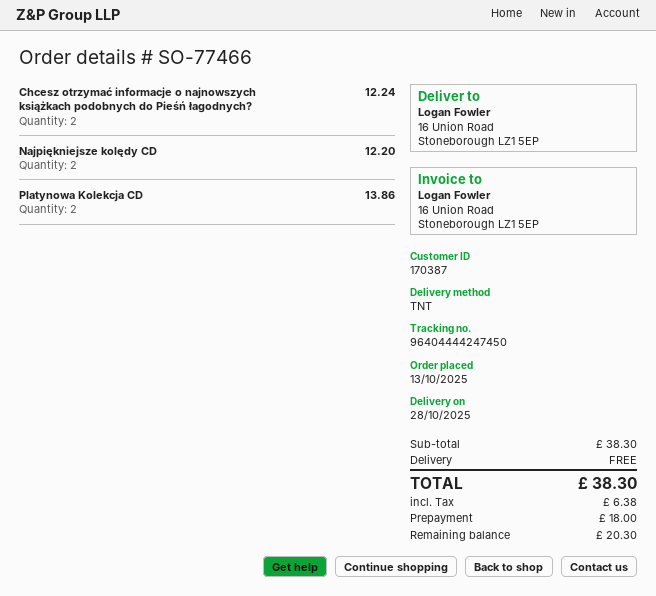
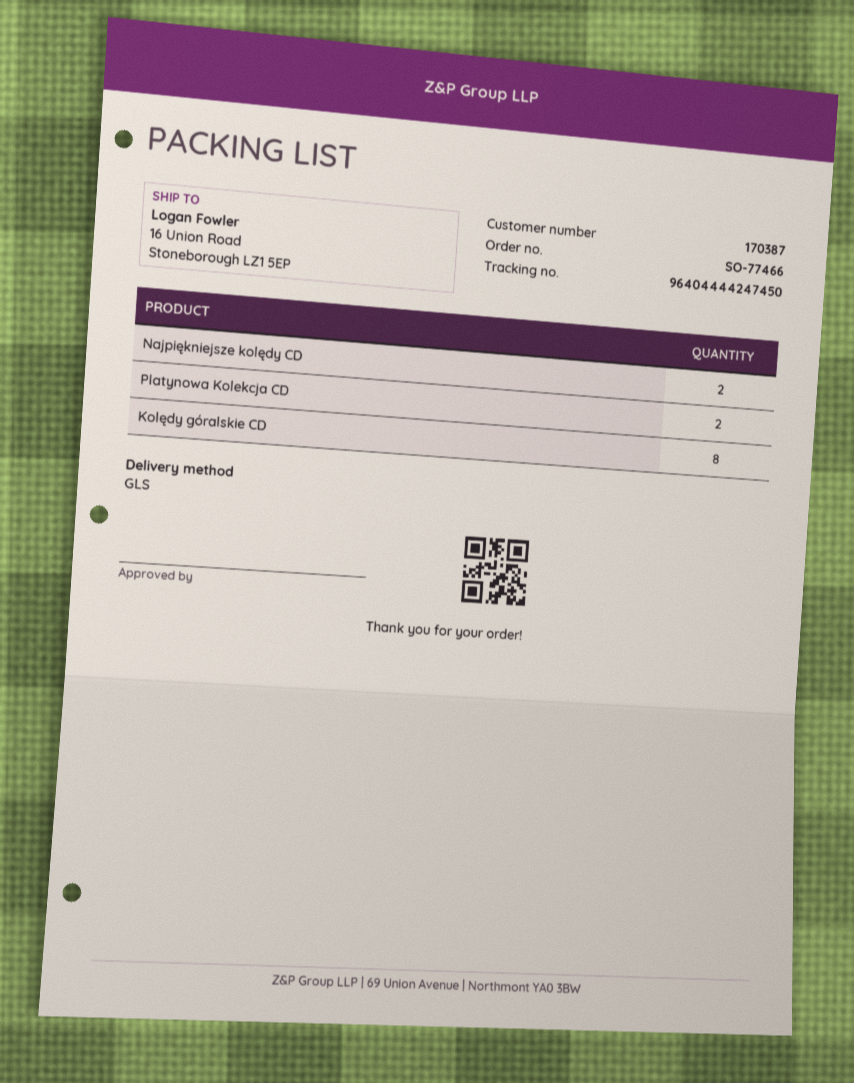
shipping method: TNT -> GLS
Chcesz otrzymać informacje o najnowszych książkach podobnych do Pieśń łagodnych?: 2 -> none
Kolędy góralskie CD: none -> 8

